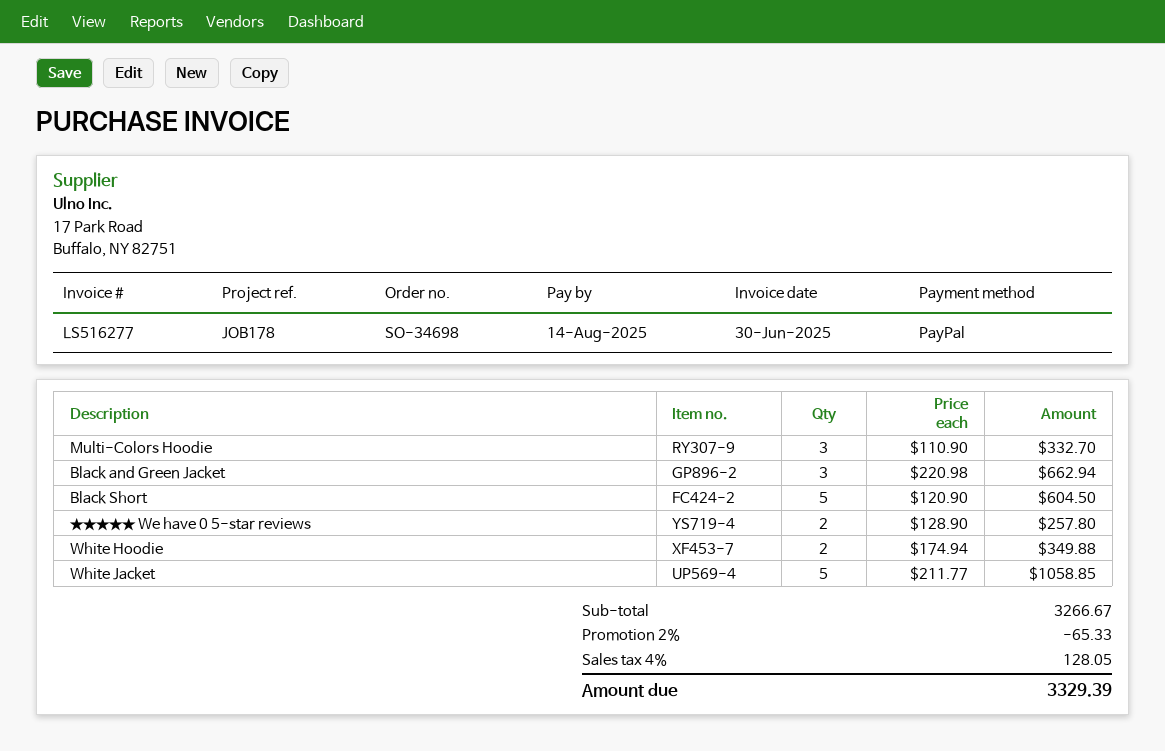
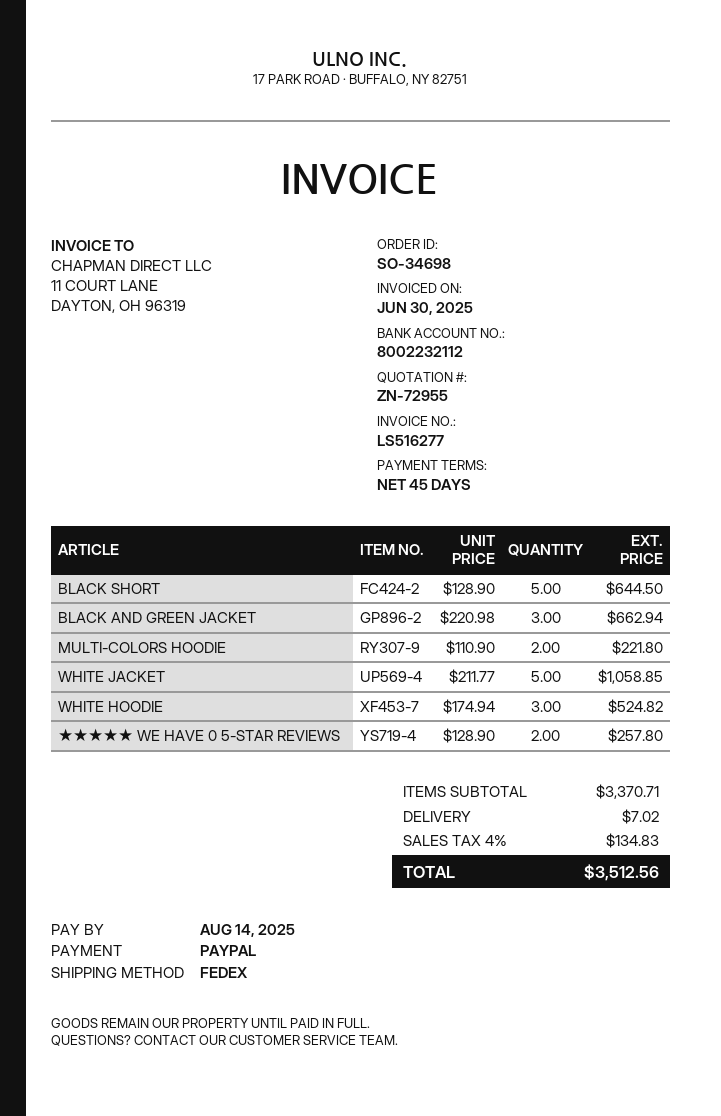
Multi-Colors Hoodie: 3 x 110.90 = 332.70 -> 2 x 110.90 = 221.80
Black Short: 5 x 120.90 = 604.50 -> 5 x 128.90 = 644.50
White Hoodie: 2 x 174.94 = 349.88 -> 3 x 174.94 = 524.82
subtotal: 3266.67 -> 3370.71
discount: 2% = 65.33 -> none
shipping: none -> 7.02
tax: 4% = 128.05 -> 4% = 134.83
total: 3329.39 -> 3512.56

